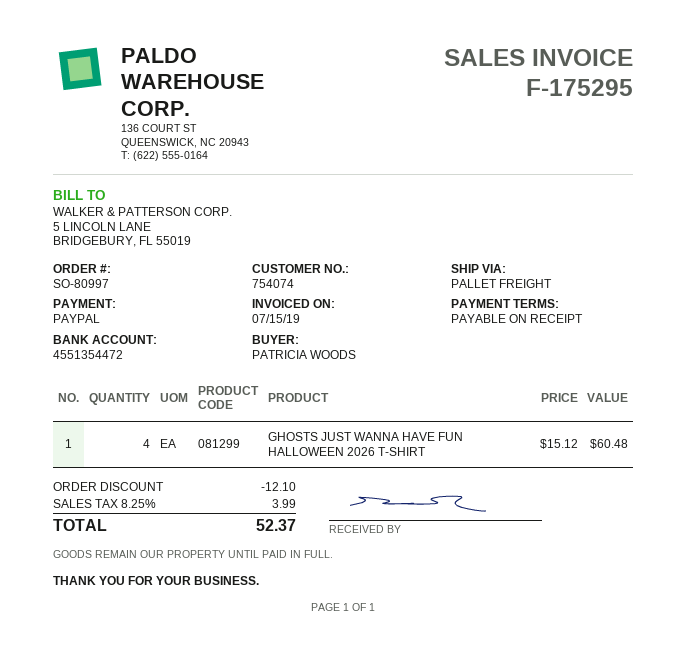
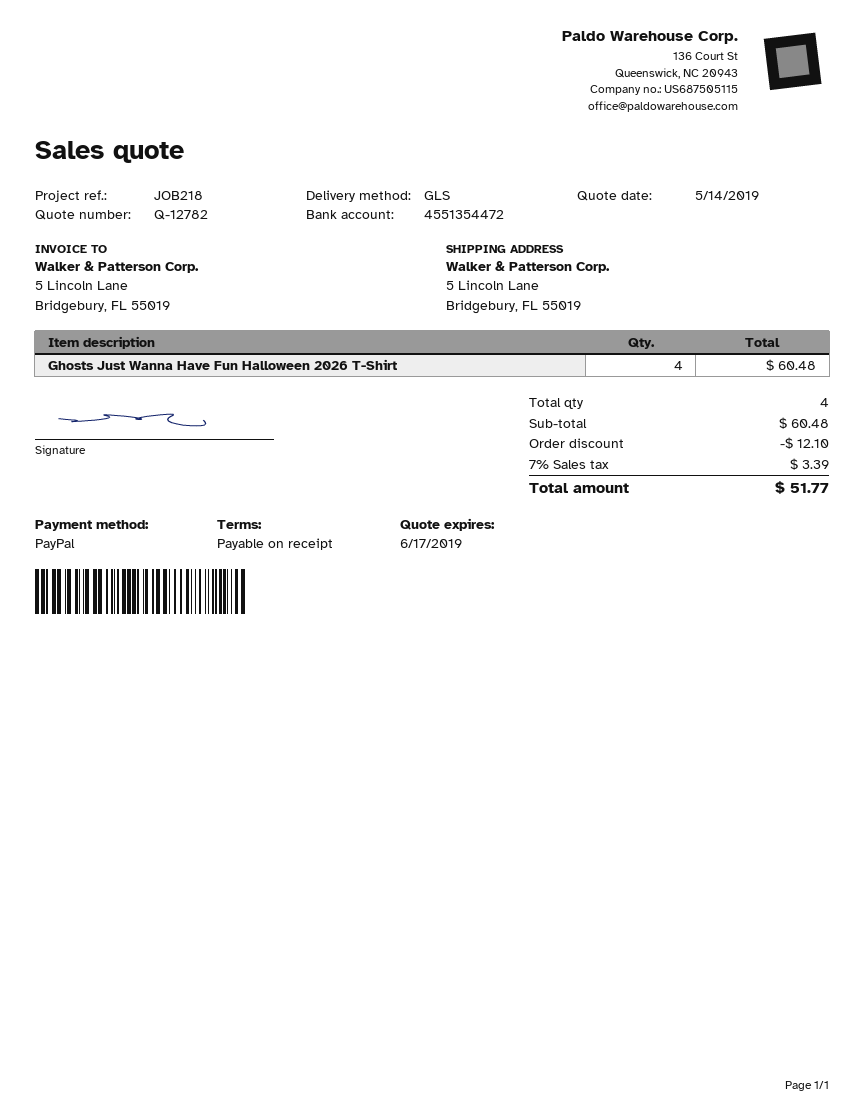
shipping method: pallet freight -> GLS
tax: 8.25% = 3.99 -> 7% = 3.39
total: 52.37 -> 51.77

